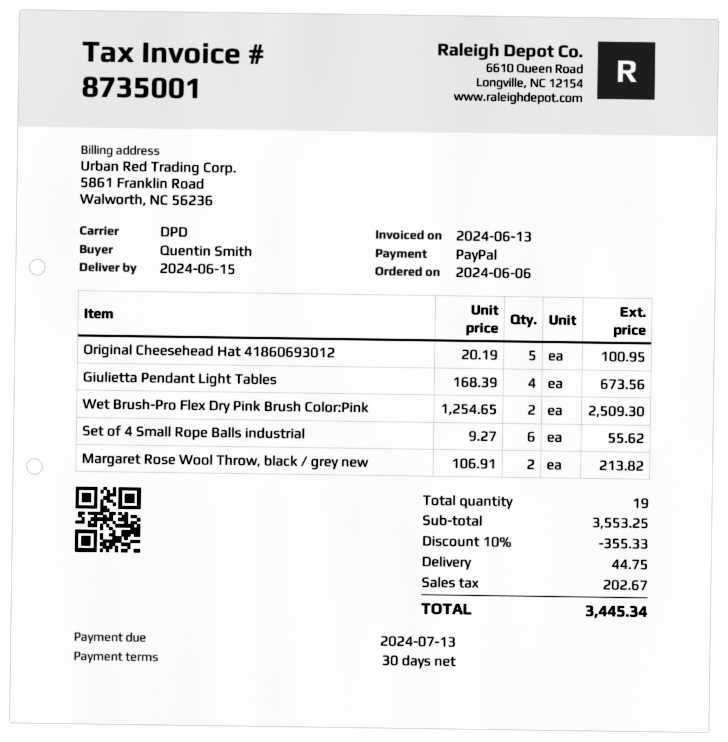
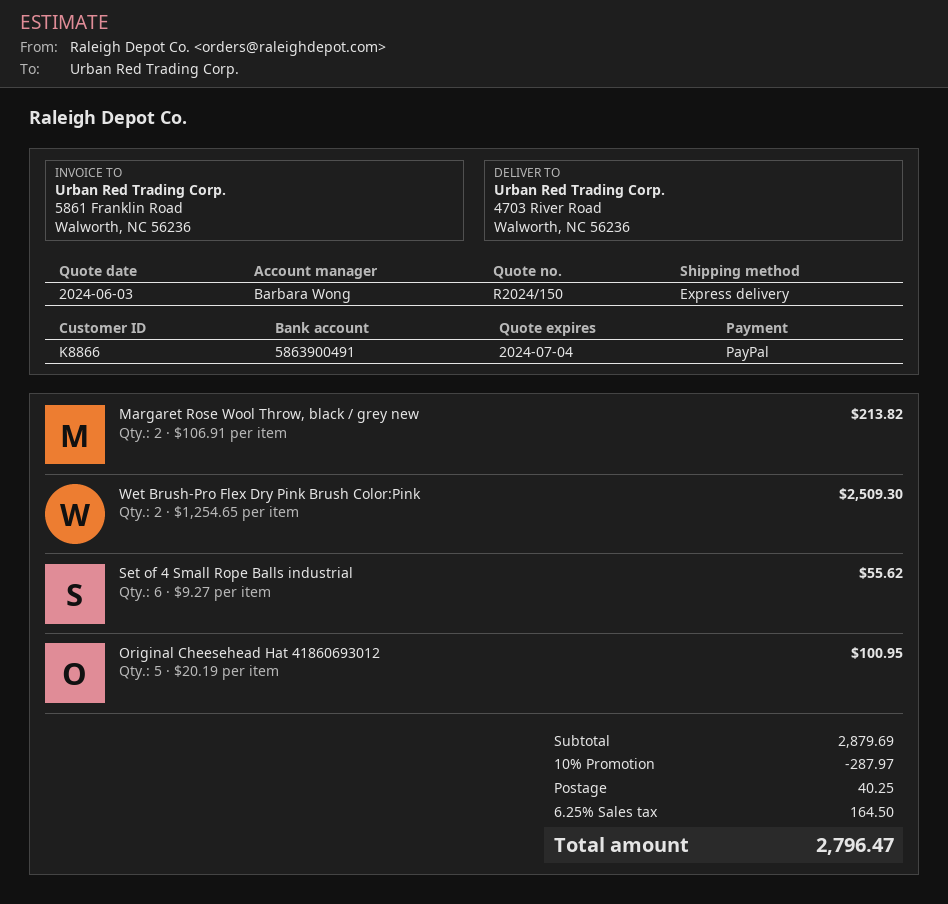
shipping method: DPD -> express
Giulietta Pendant Light Tables: 4 x 168.39 = 673.56 -> none
subtotal: 3553.25 -> 2879.69
discount: 10% = 355.33 -> 10% = 287.97
shipping: 44.75 -> 40.25
tax: 202.67 -> 164.50
total: 3445.34 -> 2796.47

